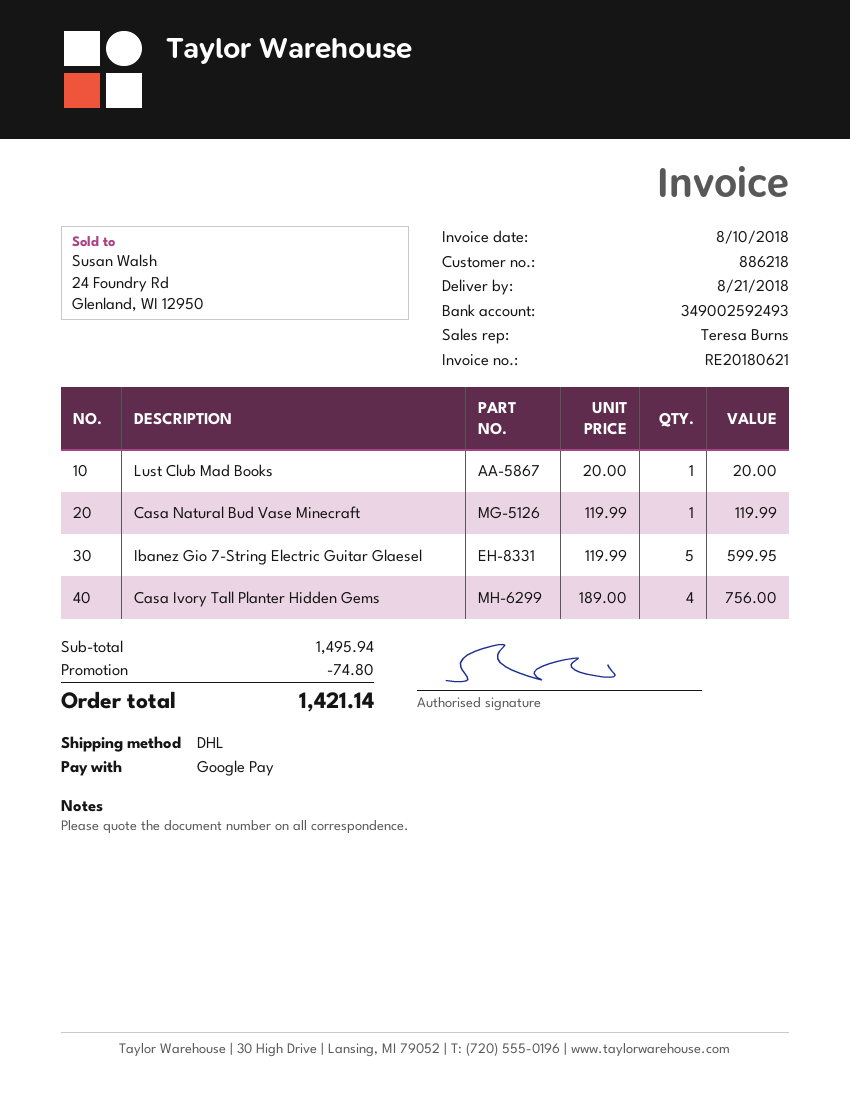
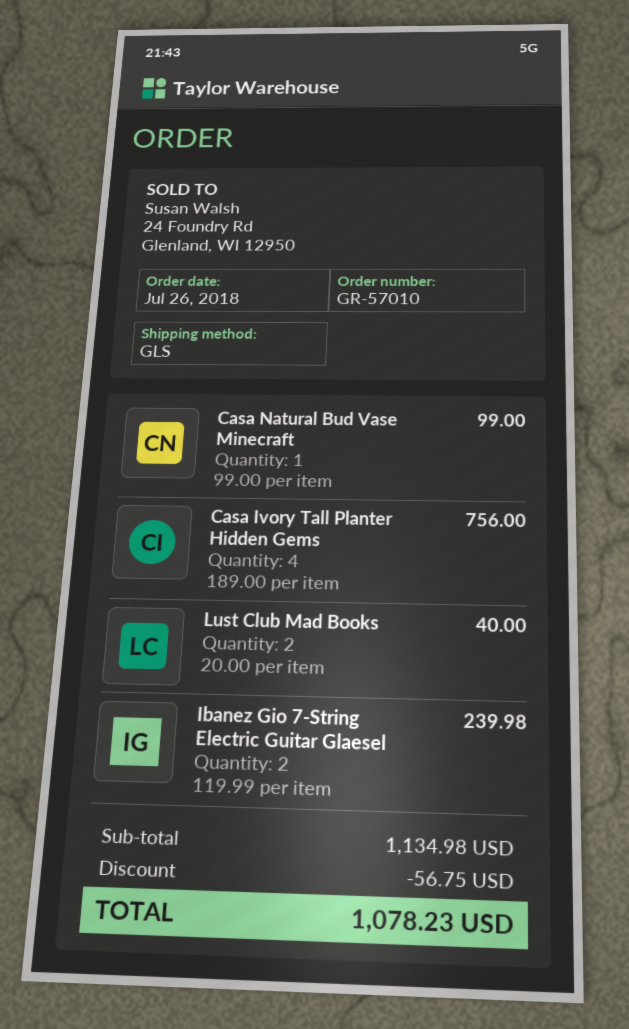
shipping method: DHL -> GLS
Lust Club Mad Books: 1 x 20.00 = 20.00 -> 2 x 20.00 = 40.00
Casa Natural Bud Vase Minecraft: 1 x 119.99 = 119.99 -> 1 x 99.00 = 99.00
Ibanez Gio 7-String Electric Guitar Glaesel: 5 x 119.99 = 599.95 -> 2 x 119.99 = 239.98
subtotal: 1495.94 -> 1134.98
discount: 74.80 -> 56.75
total: 1421.14 -> 1078.23

